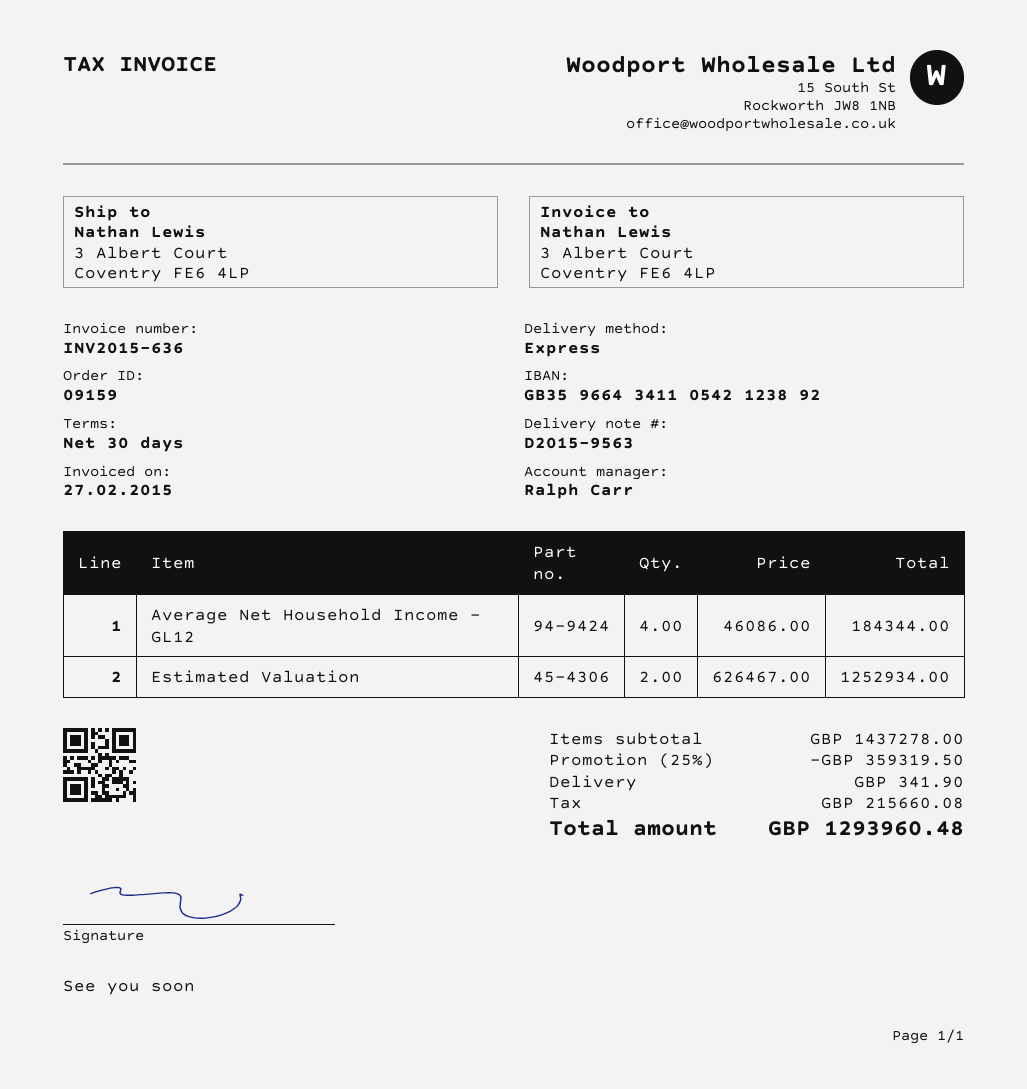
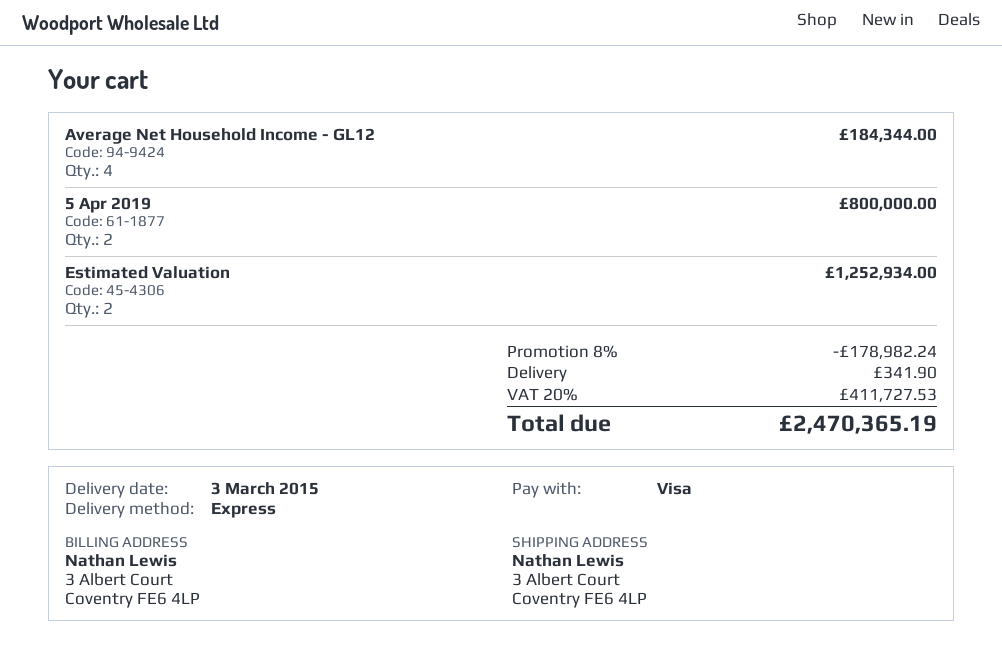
5 Apr 2019: none -> 2 for 800000.00
discount: 25% = 359319.50 -> 8% = 178982.24
tax: 215660.08 -> 411727.53
total: 1293960.48 -> 2470365.19

